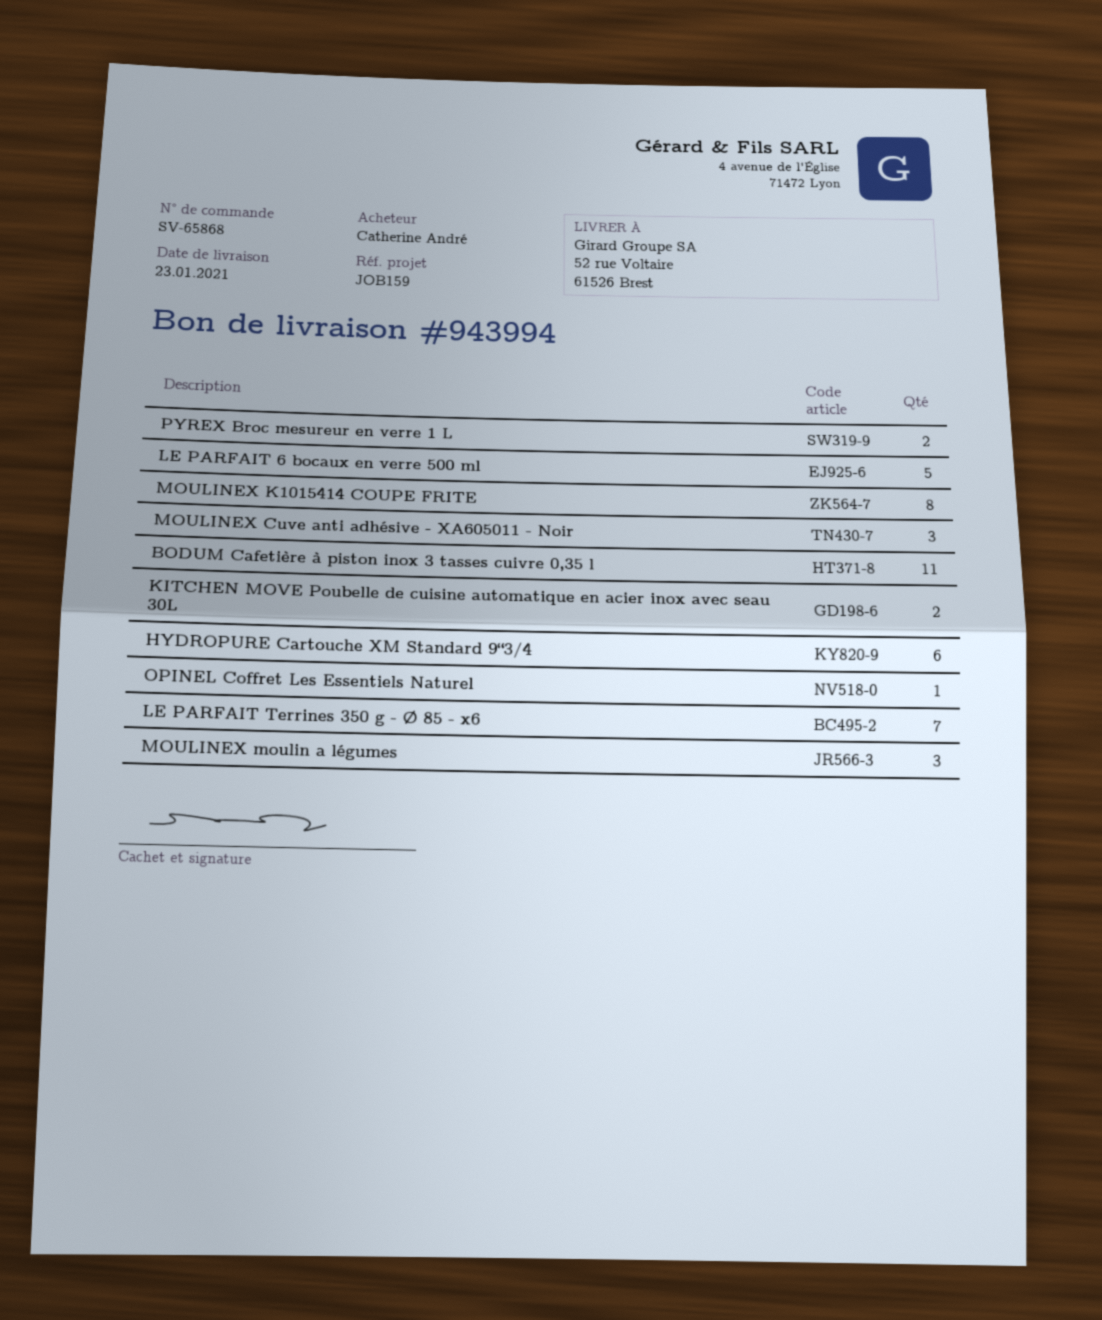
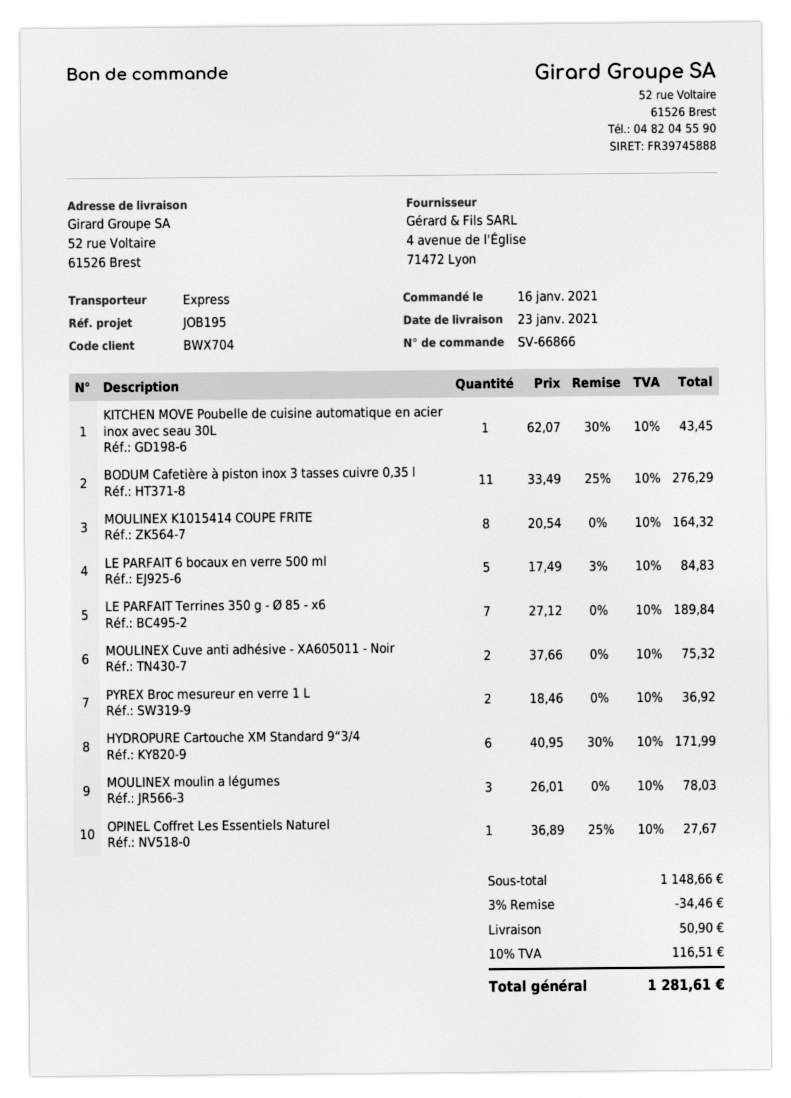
order number: SV-65868 -> SV-66866
reference: JOB159 -> JOB195
MOULINEX Cuve anti adhésive - XA605011 - Noir: 3 -> 2
KITCHEN MOVE Poubelle de cuisine automatique en acier inox avec seau 30L: 2 -> 1

